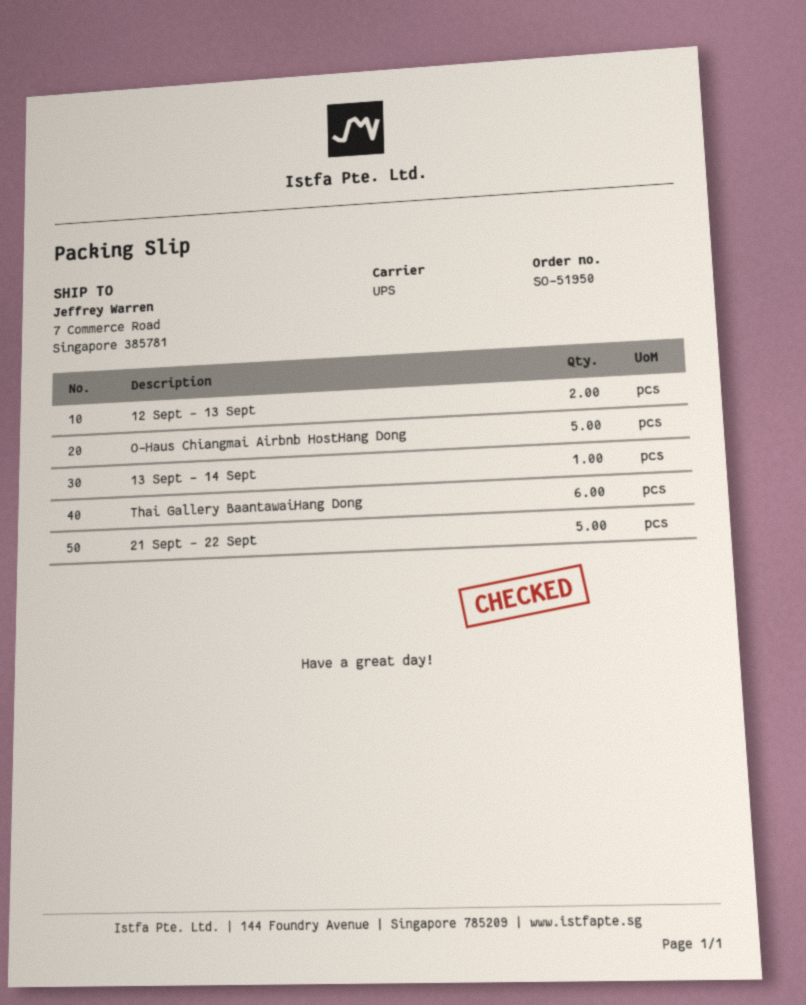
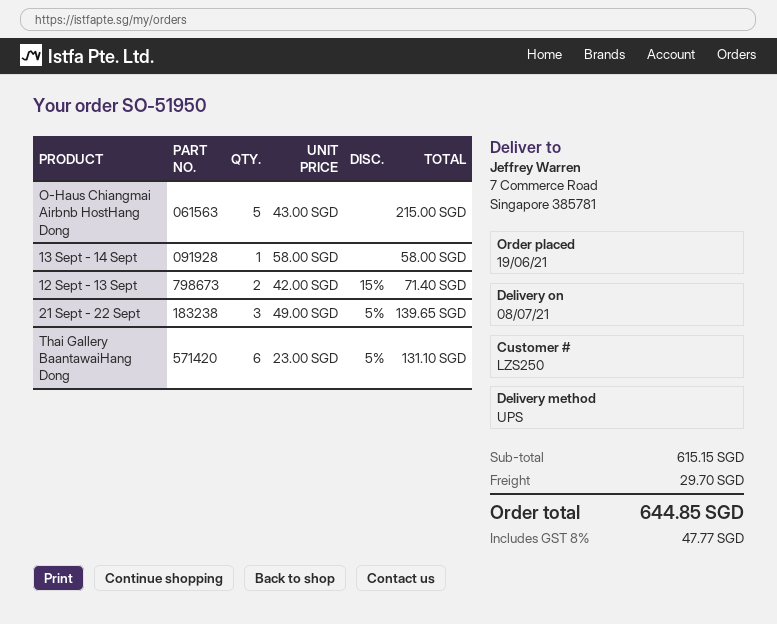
21 Sept - 22 Sept: 5 -> 3

